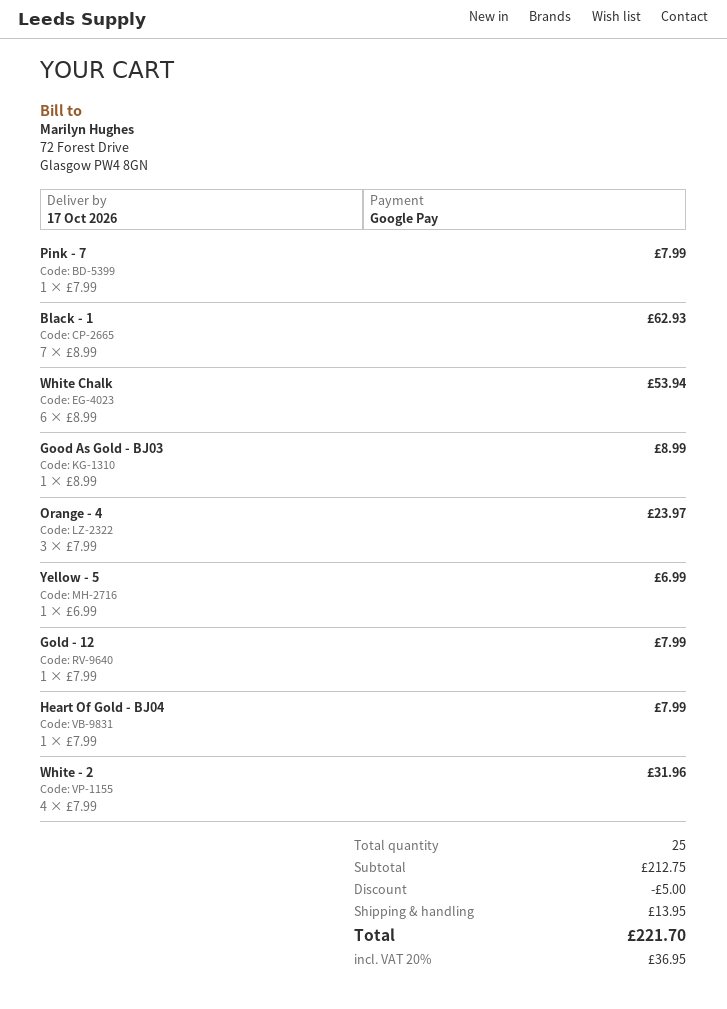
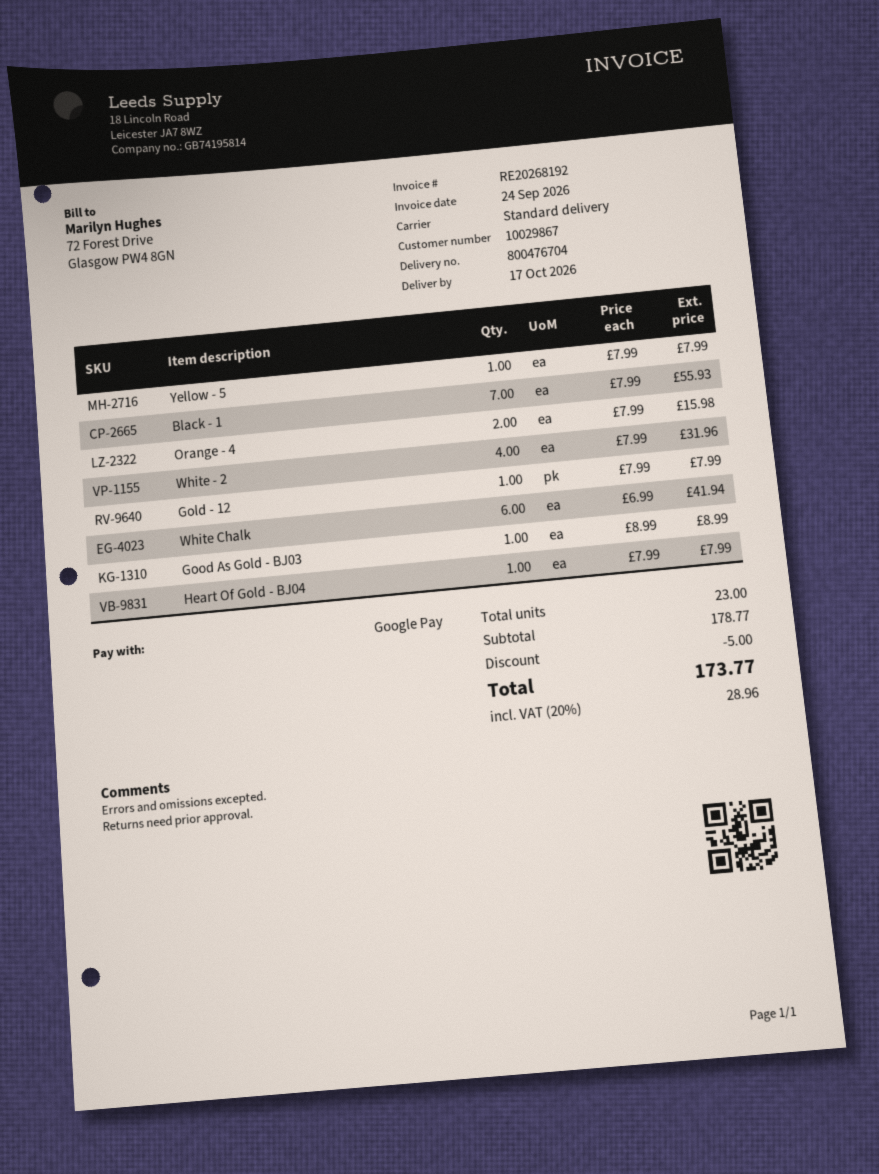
Pink - 7: 1 x 7.99 = 7.99 -> none
Black - 1: 7 x 8.99 = 62.93 -> 7 x 7.99 = 55.93
White Chalk: 6 x 8.99 = 53.94 -> 6 x 6.99 = 41.94
Orange - 4: 3 x 7.99 = 23.97 -> 2 x 7.99 = 15.98
Yellow - 5: 1 x 6.99 = 6.99 -> 1 x 7.99 = 7.99
total quantity: 25 -> 23
subtotal: 212.75 -> 178.77
shipping: 13.95 -> none
tax: 20% = 36.95 -> 20% = 28.96
total: 221.70 -> 173.77

